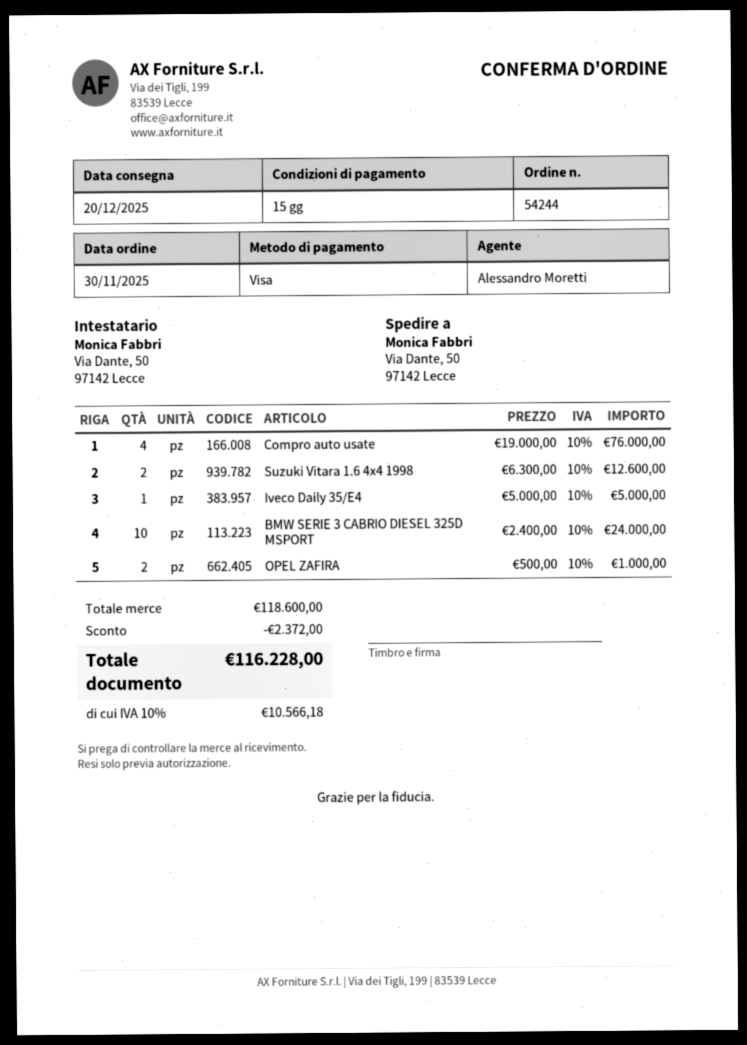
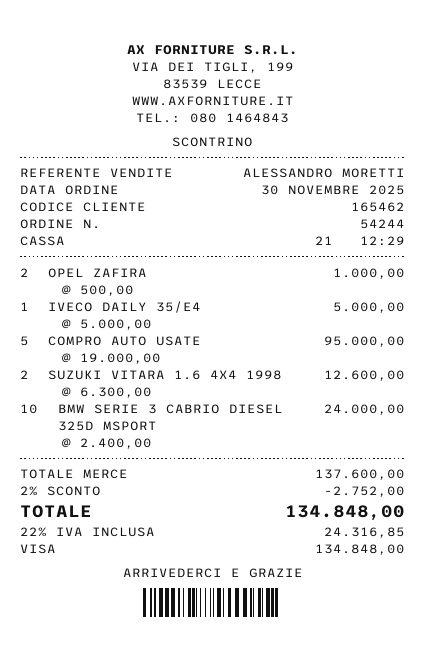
Compro auto usate: 4 x 19000.00 = 76000.00 -> 5 x 19000.00 = 95000.00
subtotal: 118600.00 -> 137600.00
discount: 2372.00 -> 2752.00
tax: 10% = 10566.18 -> 22% = 24316.85
total: 116228.00 -> 134848.00

